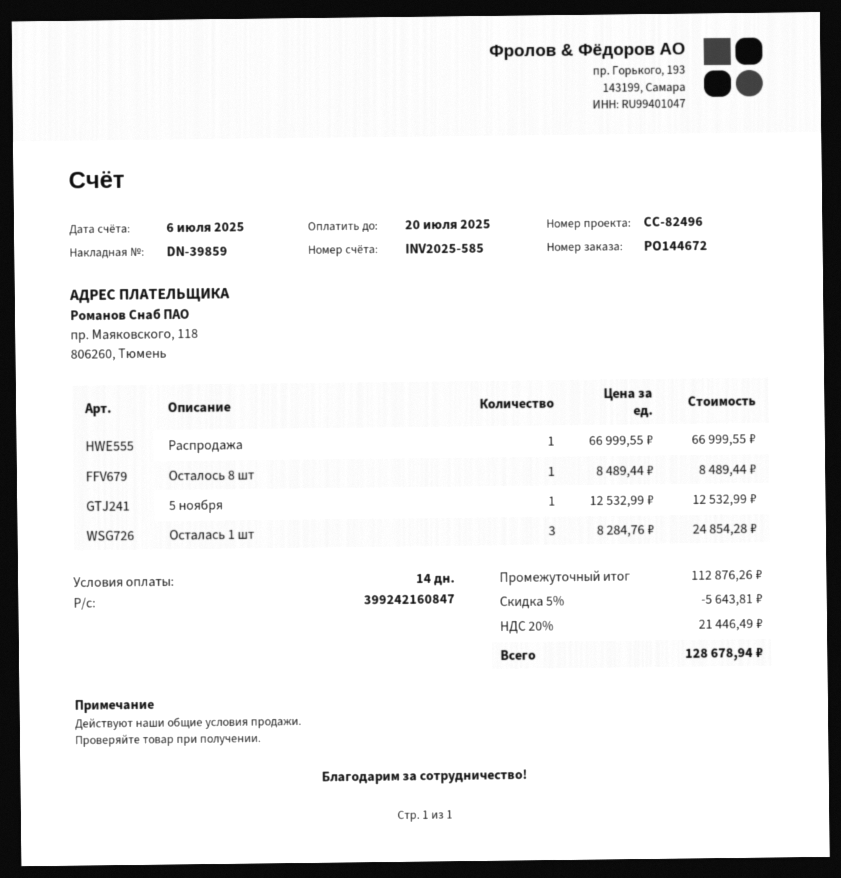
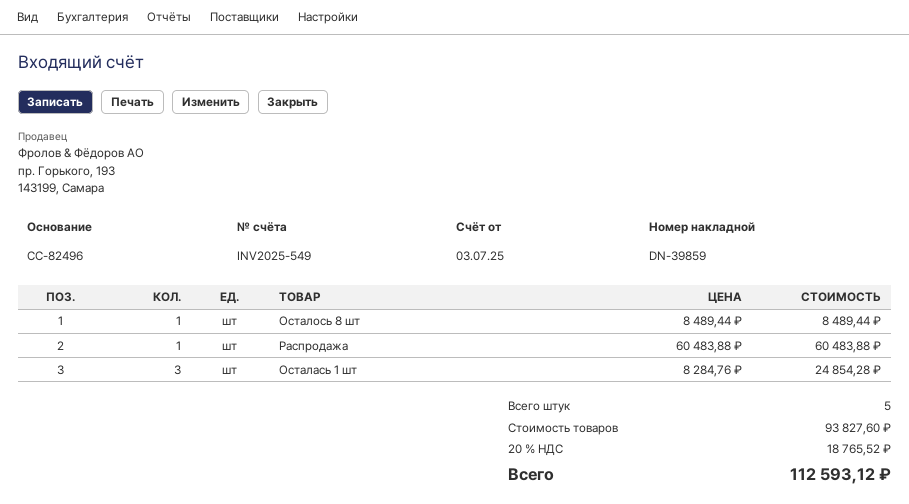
invoice number: INV2025-585 -> INV2025-549
invoice date: 2025-07-06 -> 2025-07-03
Распродажа: 1 x 66999.55 = 66999.55 -> 1 x 60483.88 = 60483.88
5 ноября: 1 x 12532.99 = 12532.99 -> none
subtotal: 112876.26 -> 93827.60
discount: 5% = 5643.81 -> none
tax: 20% = 21446.49 -> 20% = 18765.52
total: 128678.94 -> 112593.12

